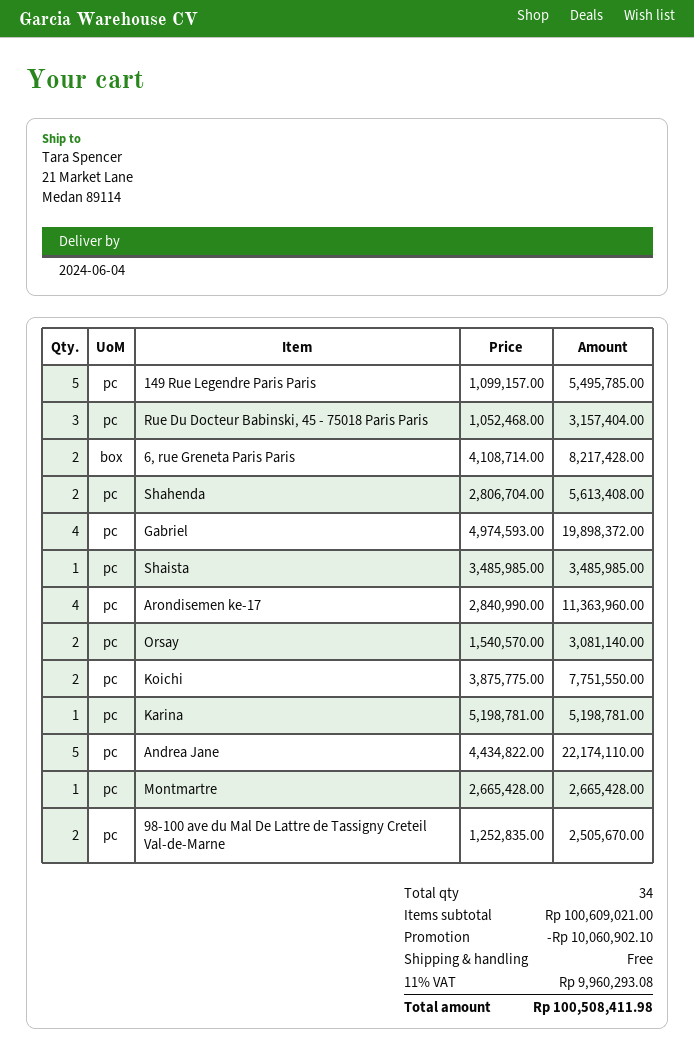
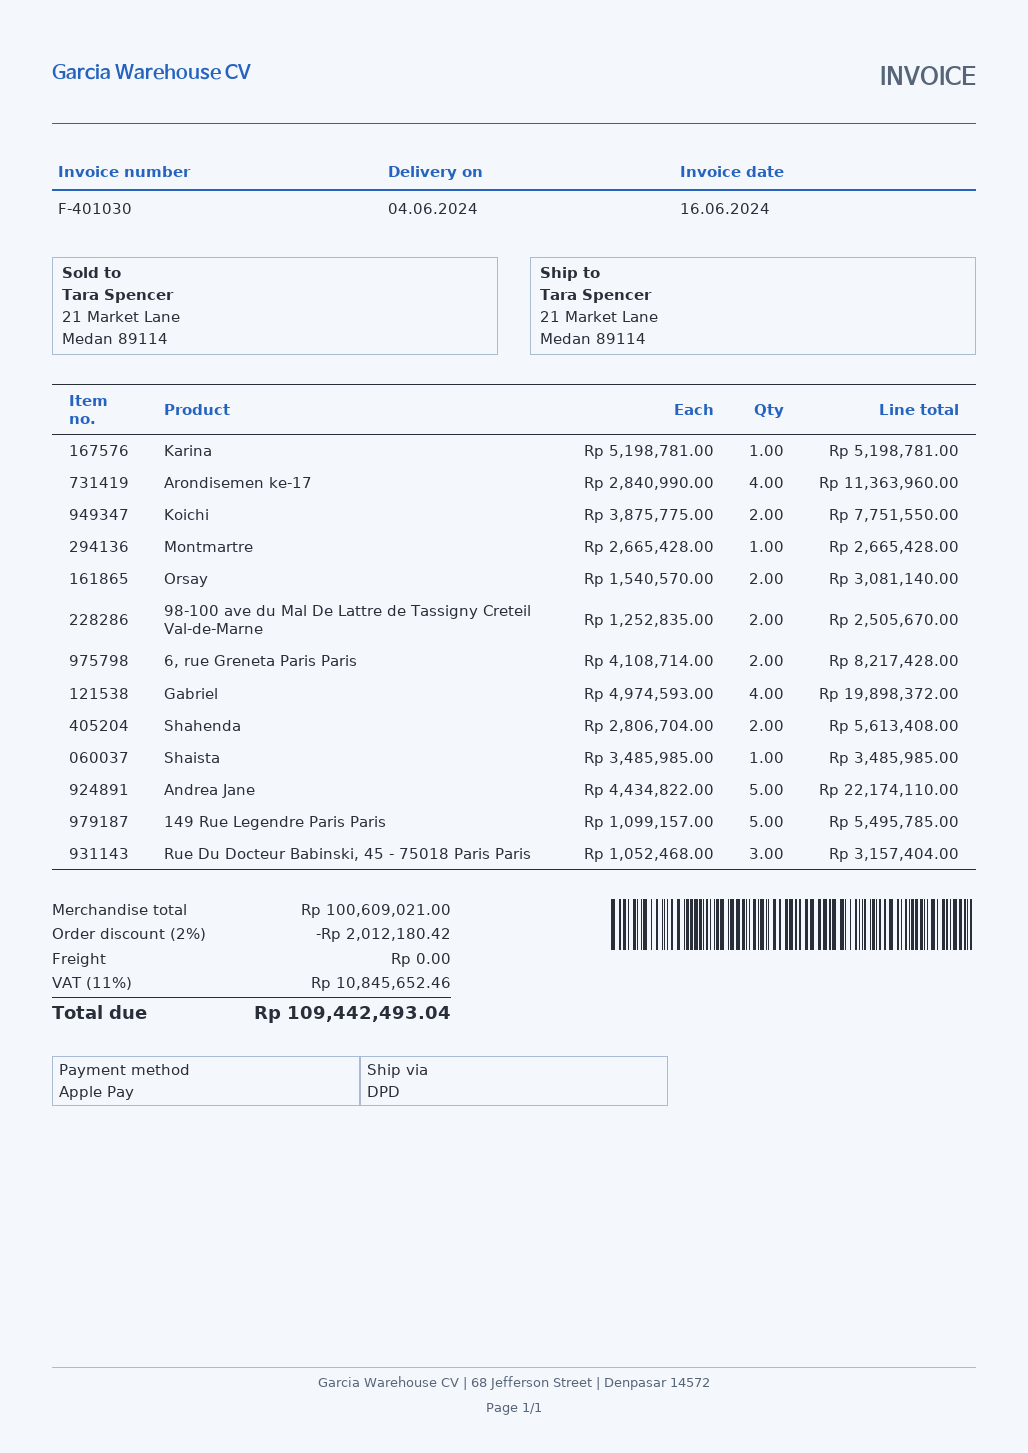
discount: 10060902.10 -> 2012180.42
tax: 11% = 9960293.08 -> 11% = 10845652.46
total: 100508411.98 -> 109442493.04

